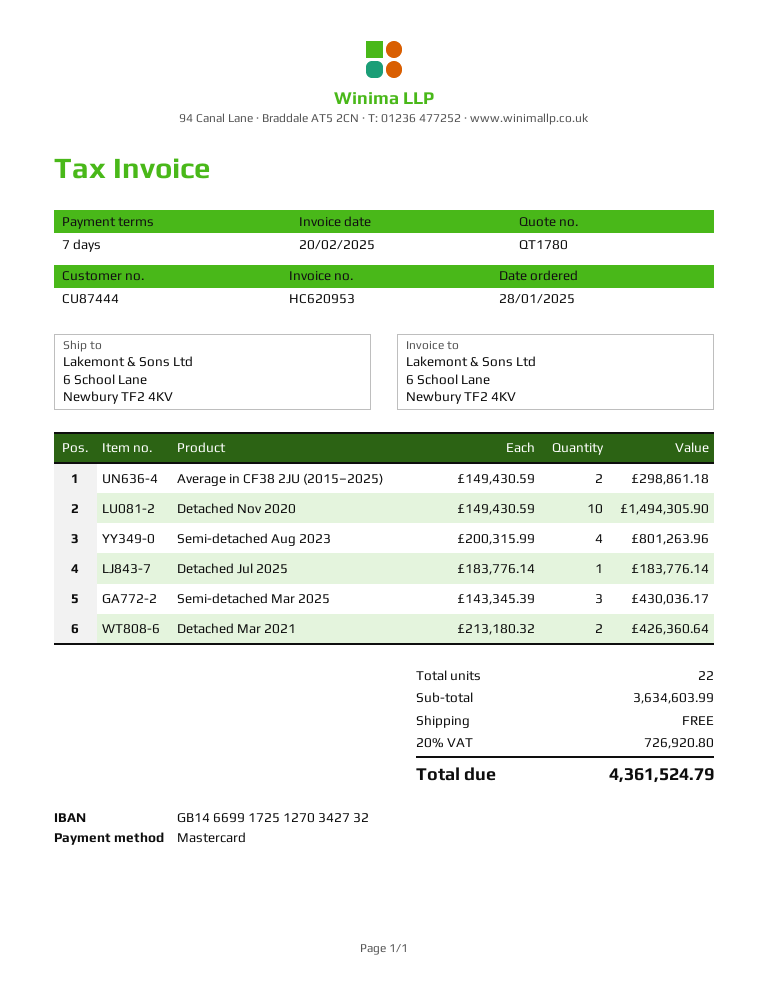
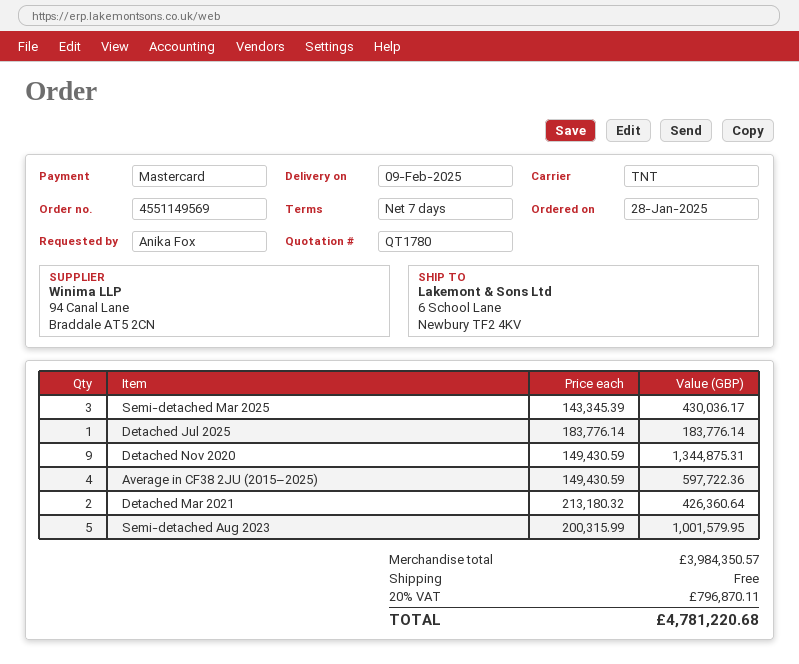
Average in CF38 2JU (2015–2025): 2 x 149430.59 = 298861.18 -> 4 x 149430.59 = 597722.36
Detached Nov 2020: 10 x 149430.59 = 1494305.90 -> 9 x 149430.59 = 1344875.31
Semi-detached Aug 2023: 4 x 200315.99 = 801263.96 -> 5 x 200315.99 = 1001579.95
subtotal: 3634603.99 -> 3984350.57
tax: 20% = 726920.80 -> 20% = 796870.11
total: 4361524.79 -> 4781220.68

